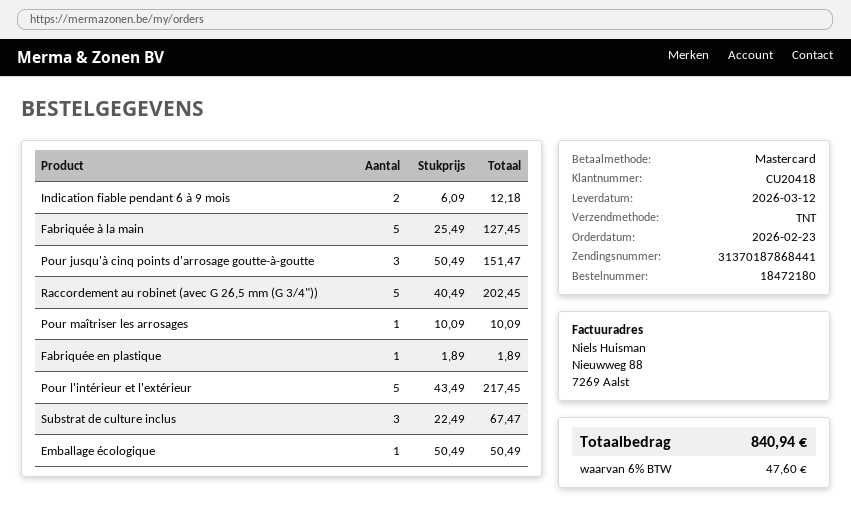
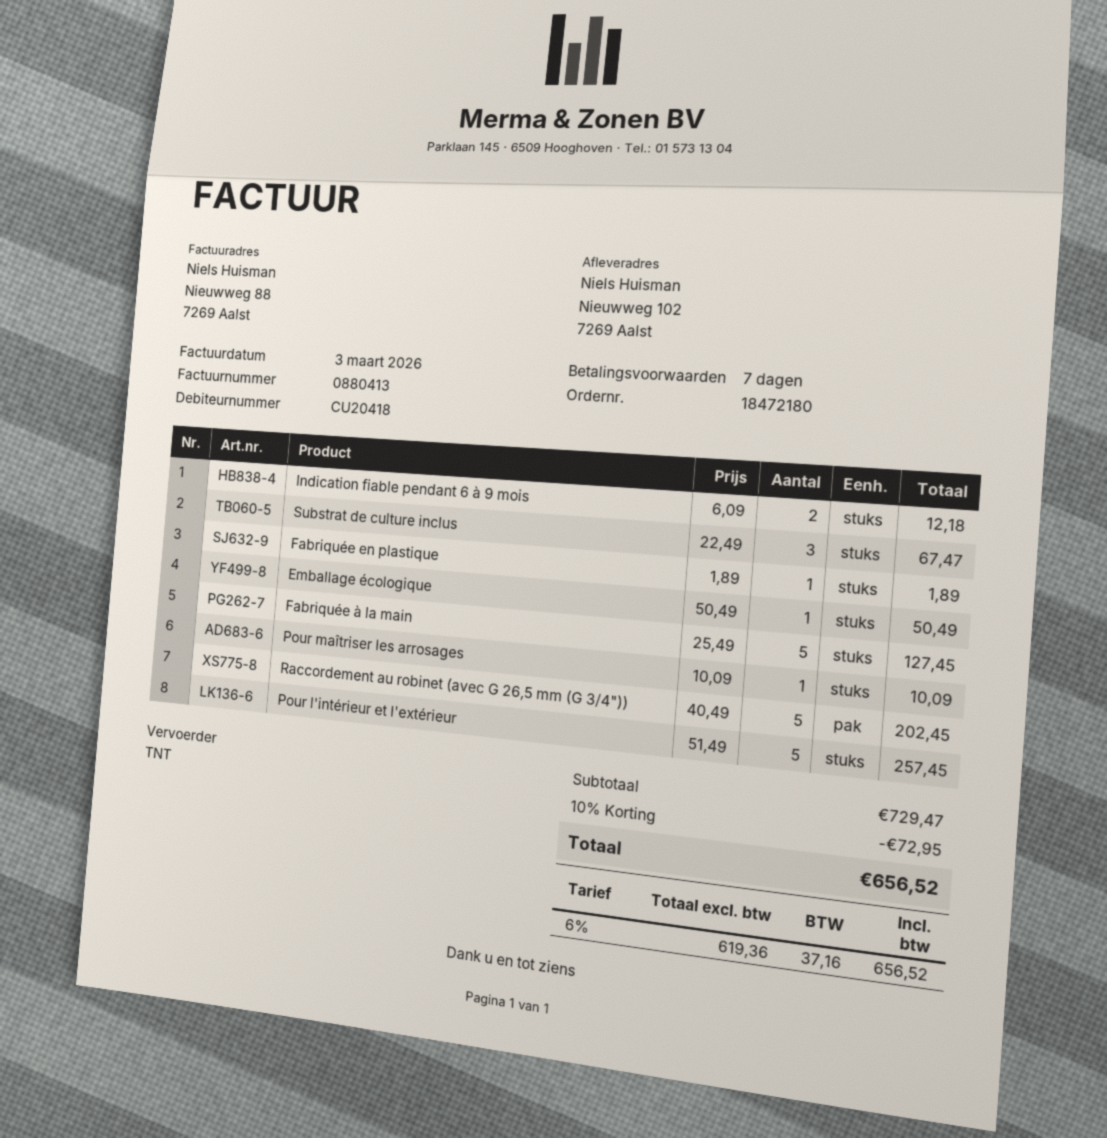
Pour jusqu'à cinq points d'arrosage goutte-à-goutte: 3 x 50.49 = 151.47 -> none
Pour l'intérieur et l'extérieur: 5 x 43.49 = 217.45 -> 5 x 51.49 = 257.45
discount: none -> 10% = 72.95
tax: 6% = 47.60 -> 6% = 37.16
total: 840.94 -> 656.52

